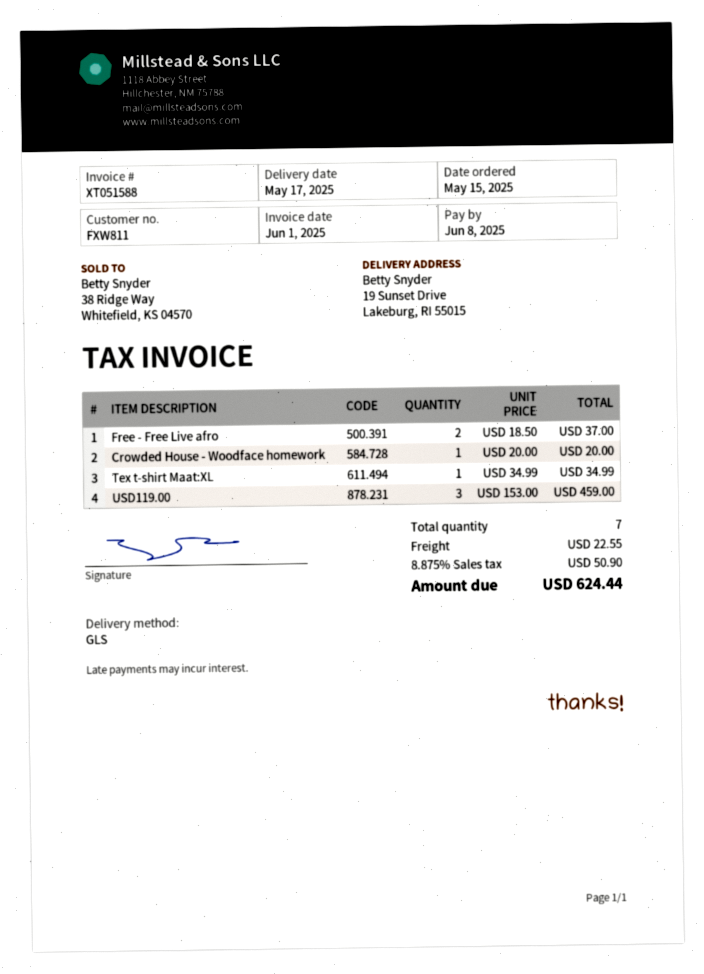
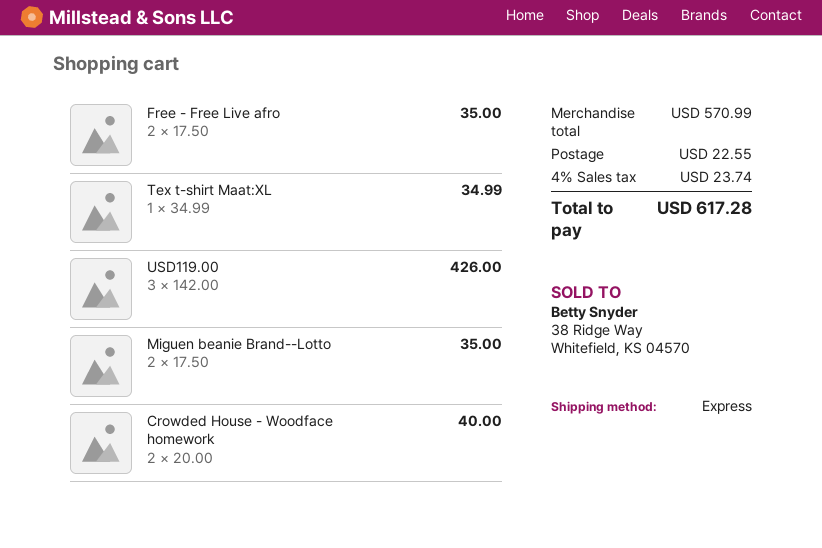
shipping method: GLS -> express
Free - Free Live afro: 2 x 18.50 = 37.00 -> 2 x 17.50 = 35.00
Crowded House - Woodface homework: 1 x 20.00 = 20.00 -> 2 x 20.00 = 40.00
USD119.00: 3 x 153.00 = 459.00 -> 3 x 142.00 = 426.00
Miguen beanie Brand--Lotto: none -> 2 x 17.50 = 35.00
tax: 8.875% = 50.90 -> 4% = 23.74
total: 624.44 -> 617.28

